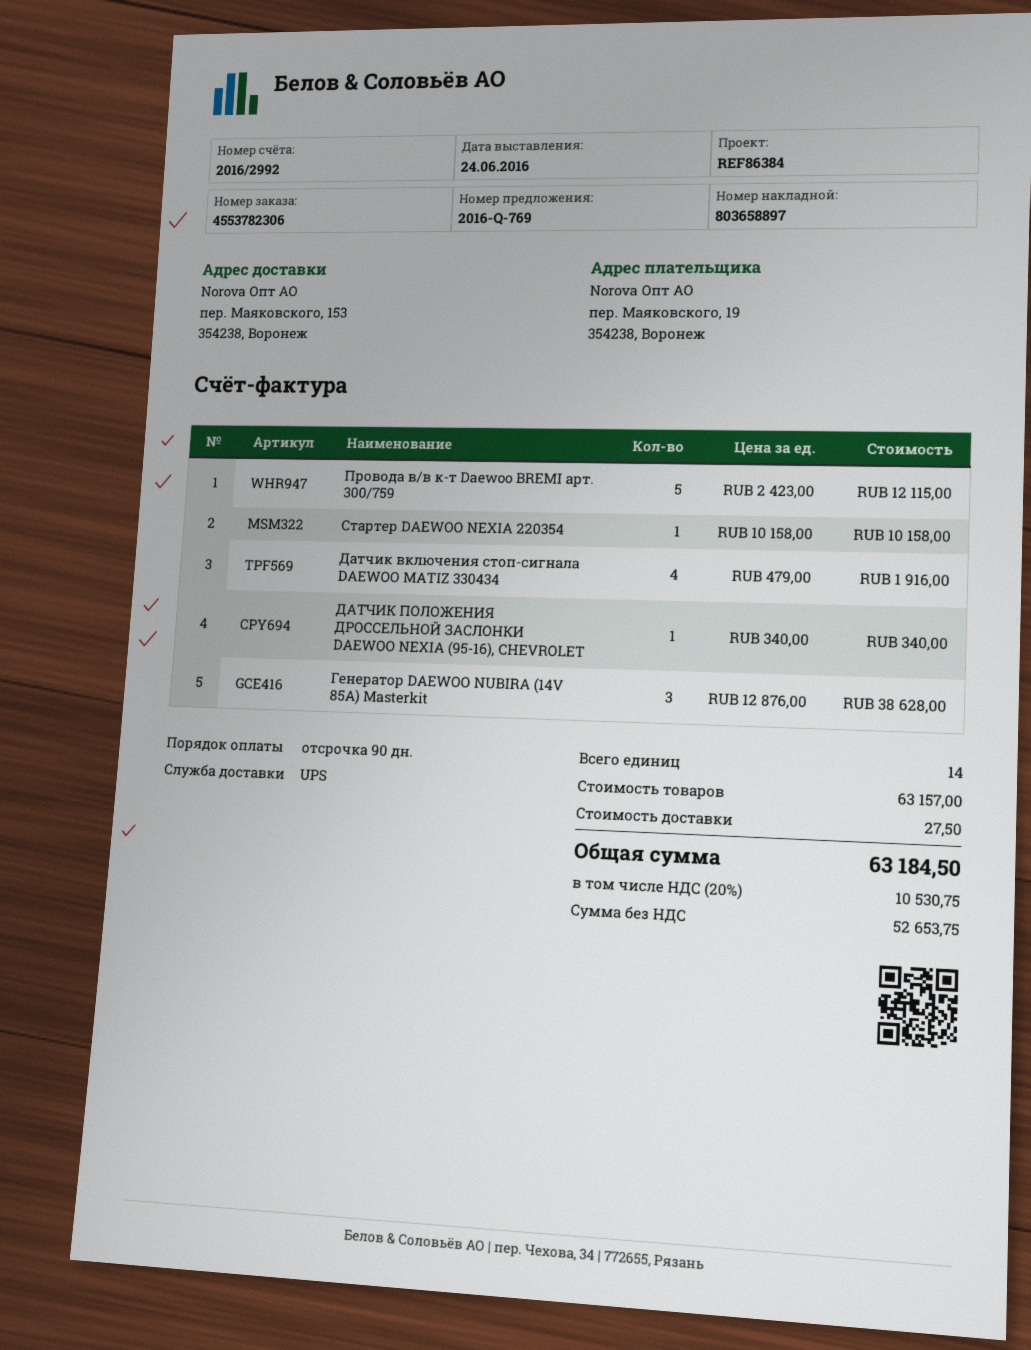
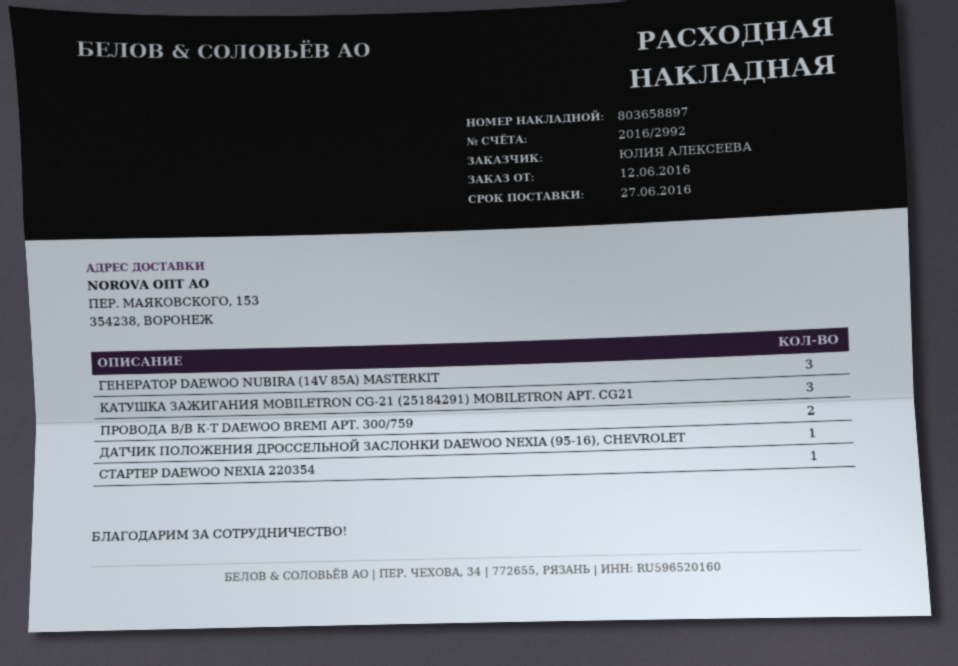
Провода в/в к-т Daewoo BREMI арт. 300/759: 5 -> 2
Датчик включения стоп-сигнала DAEWOO MATIZ 330434: 4 -> none
КАТУШКА ЗАЖИГАНИЯ MOBILETRON CG-21 (25184291) MOBILETRON АРТ. CG21: none -> 3

